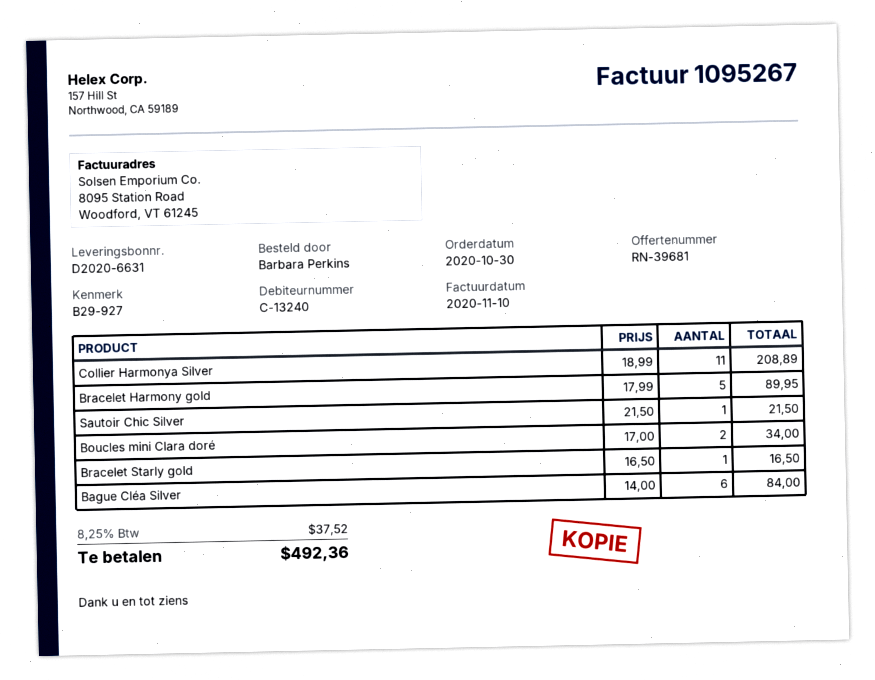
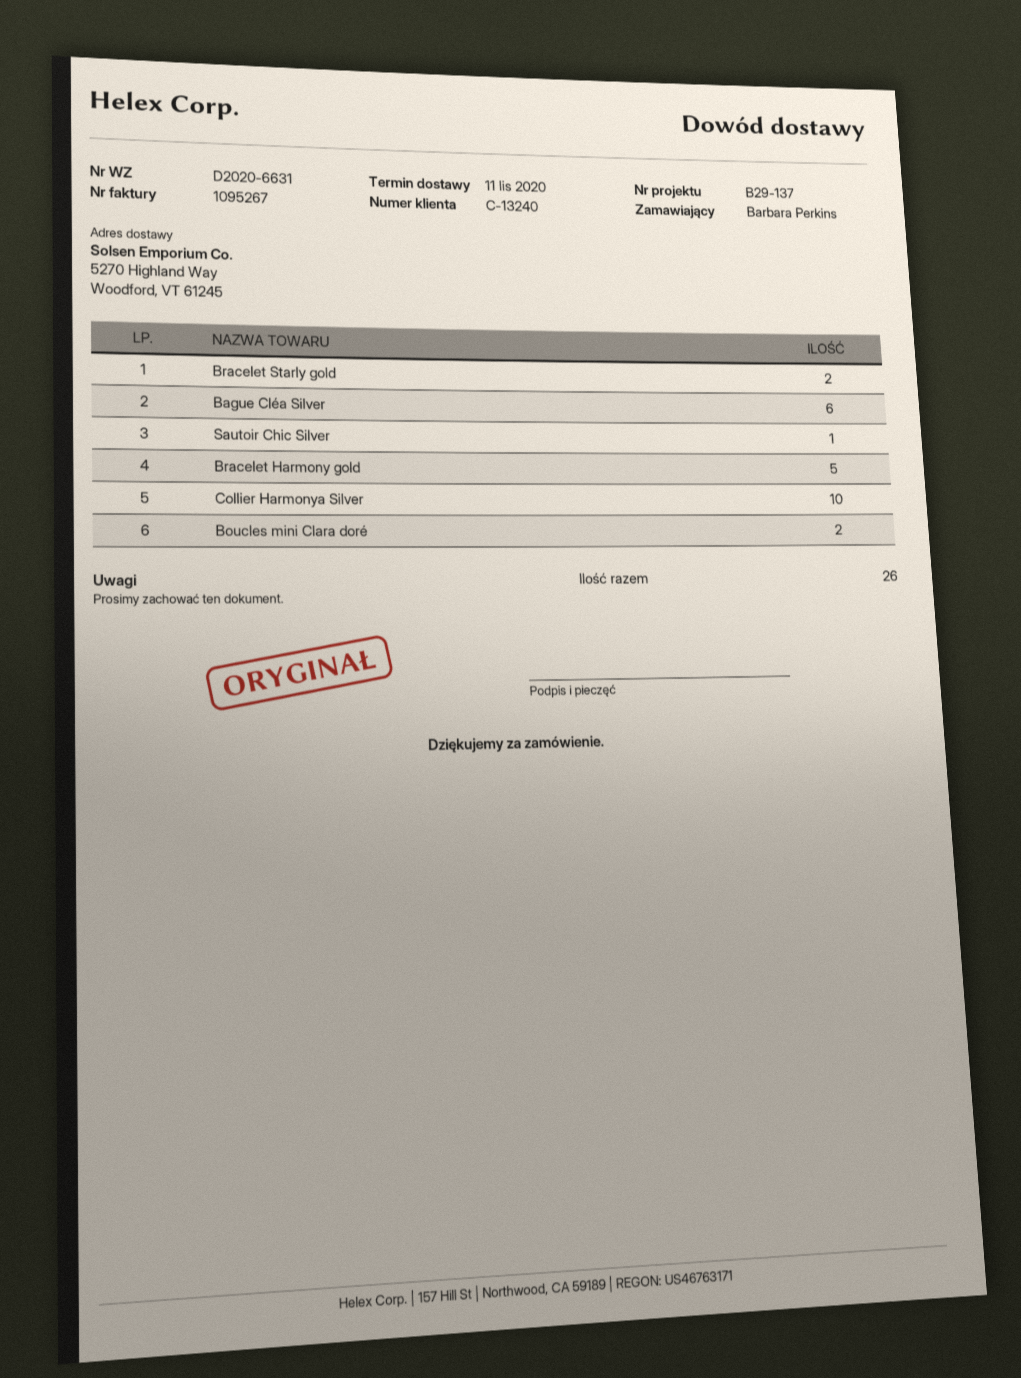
reference: B29-927 -> B29-137
Collier Harmonya Silver: 11 -> 10
Bracelet Starly gold: 1 -> 2

